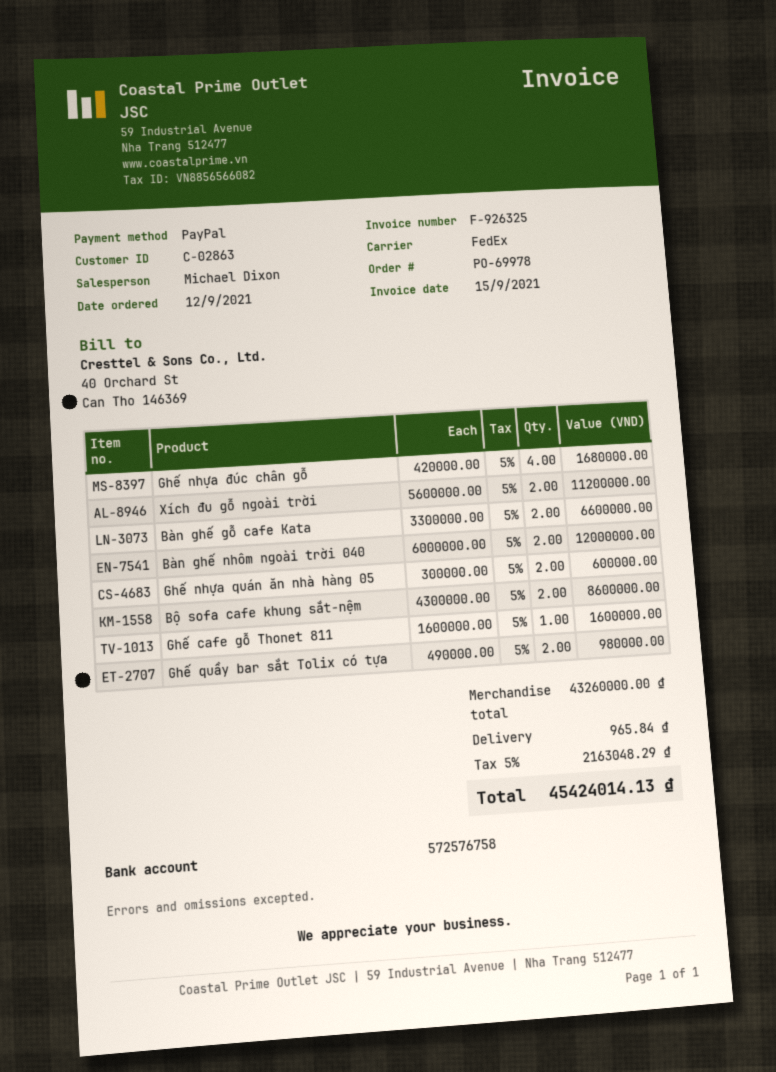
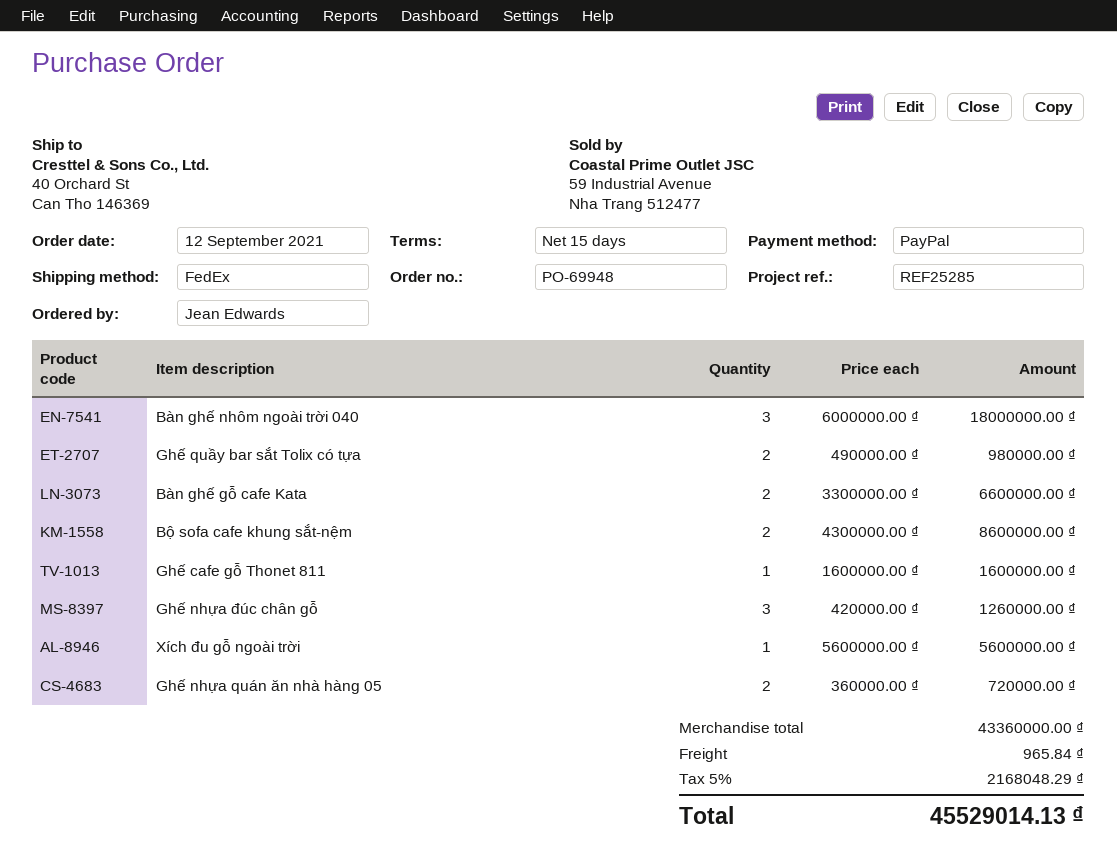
order number: PO-69978 -> PO-69948
Ghế nhựa đúc chân gỗ: 4 x 420000.00 = 1680000.00 -> 3 x 420000.00 = 1260000.00
Xích đu gỗ ngoài trời: 2 x 5600000.00 = 11200000.00 -> 1 x 5600000.00 = 5600000.00
Bàn ghế nhôm ngoài trời 040: 2 x 6000000.00 = 12000000.00 -> 3 x 6000000.00 = 18000000.00
Ghế nhựa quán ăn nhà hàng 05: 2 x 300000.00 = 600000.00 -> 2 x 360000.00 = 720000.00
subtotal: 43260000.00 -> 43360000.00
tax: 5% = 2163048.29 -> 5% = 2168048.29
total: 45424014.13 -> 45529014.13

